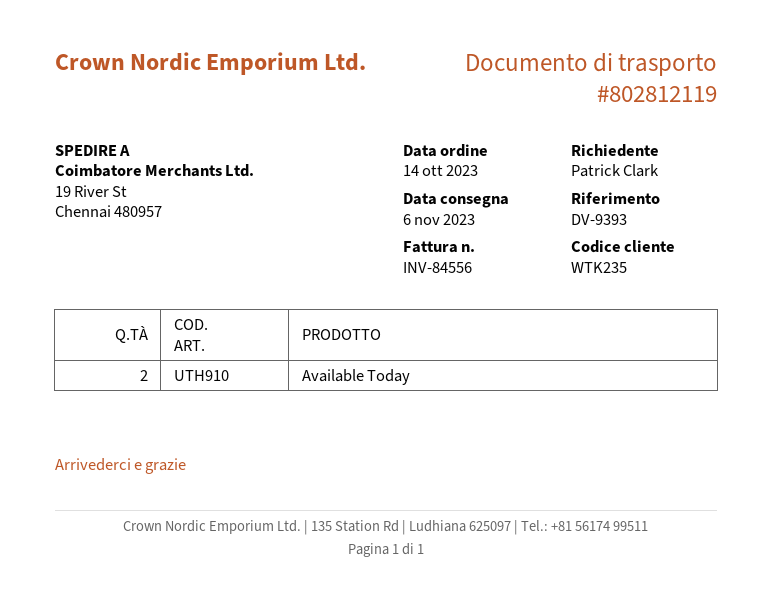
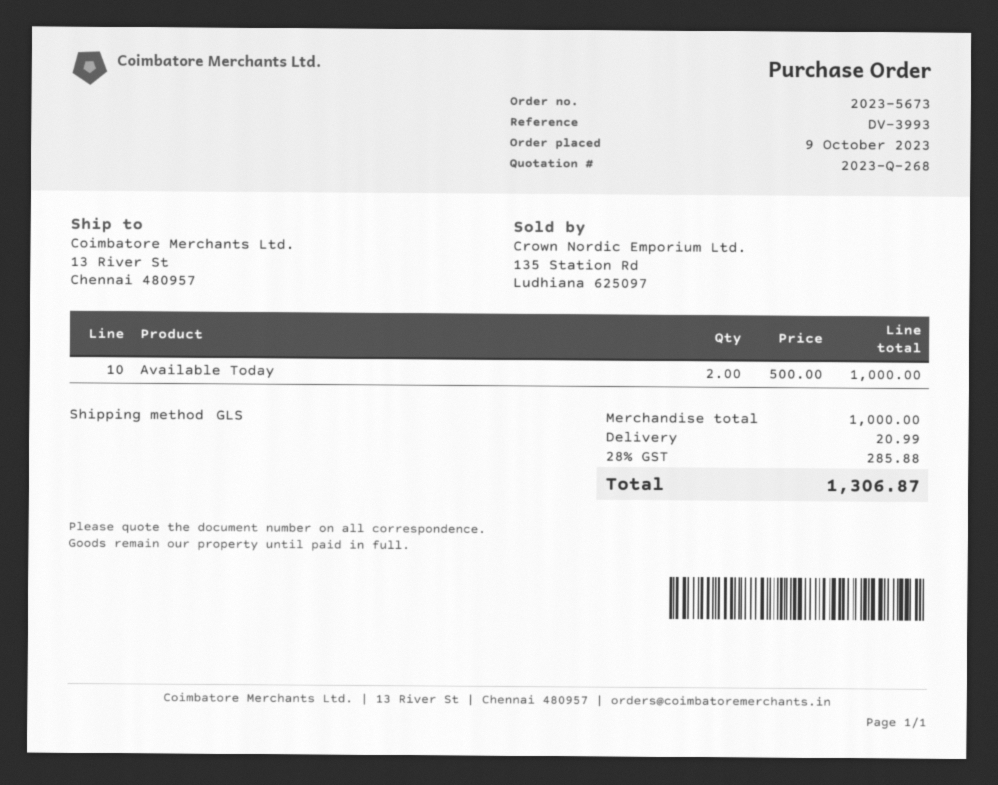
order date: 2023-10-14 -> 2023-10-09
reference: DV-9393 -> DV-3993
ship to: 19 River St, Chennai 480957 -> 13 River St, Chennai 480957

